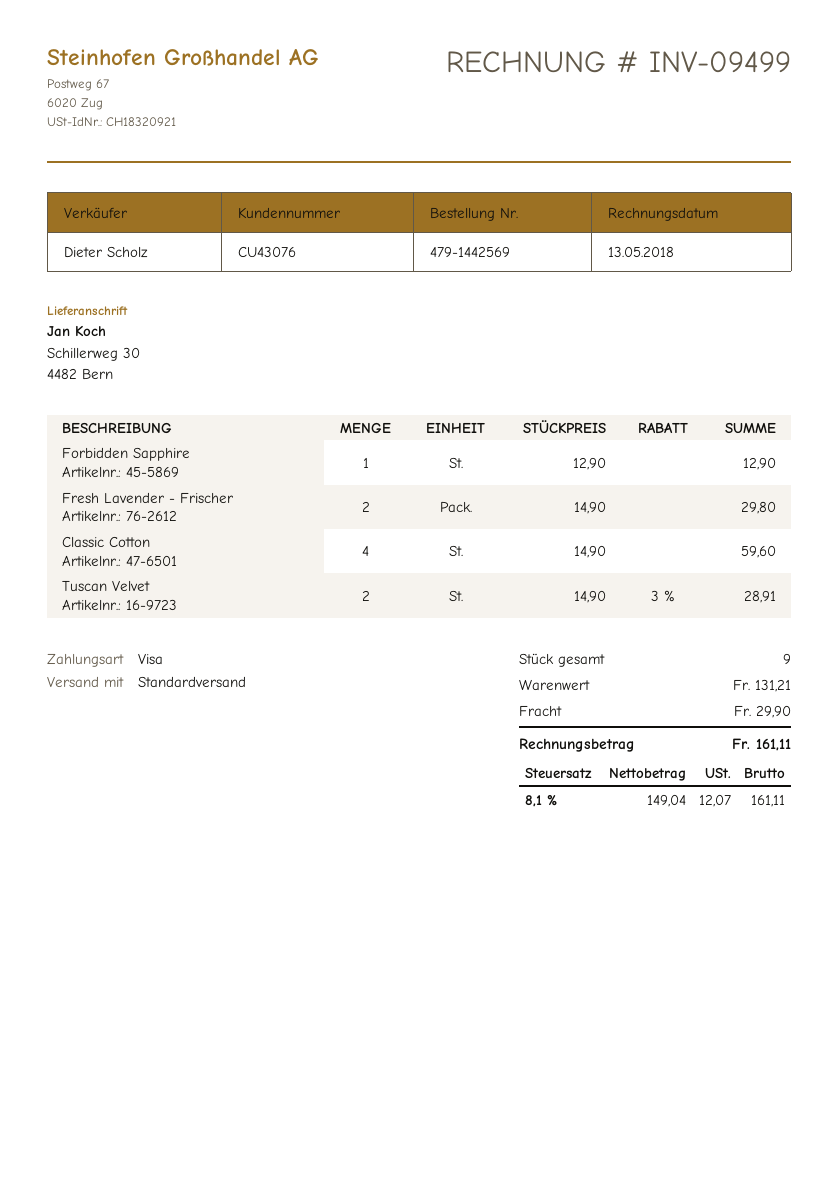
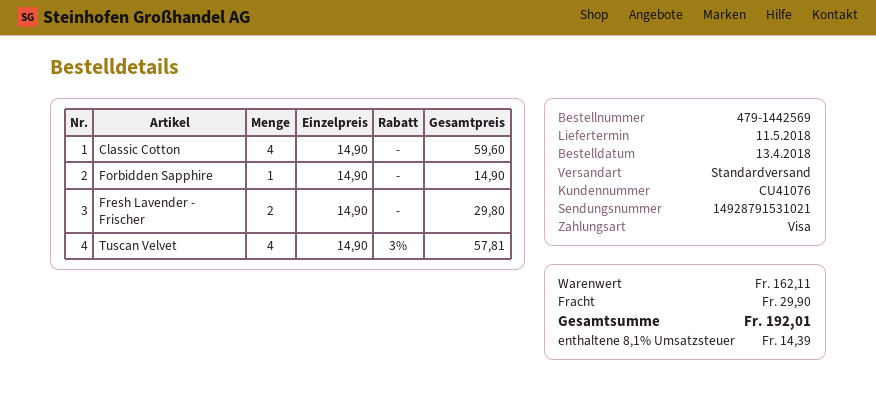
customer number: CU43076 -> CU41076
Forbidden Sapphire: 1 x 12.90 = 12.90 -> 1 x 14.90 = 14.90
Tuscan Velvet: 2 x 14.90 - 3% = 28.91 -> 4 x 14.90 - 3% = 57.81
subtotal: 131.21 -> 162.11
tax: 8.1% = 12.07 -> 8.1% = 14.39
total: 161.11 -> 192.01

